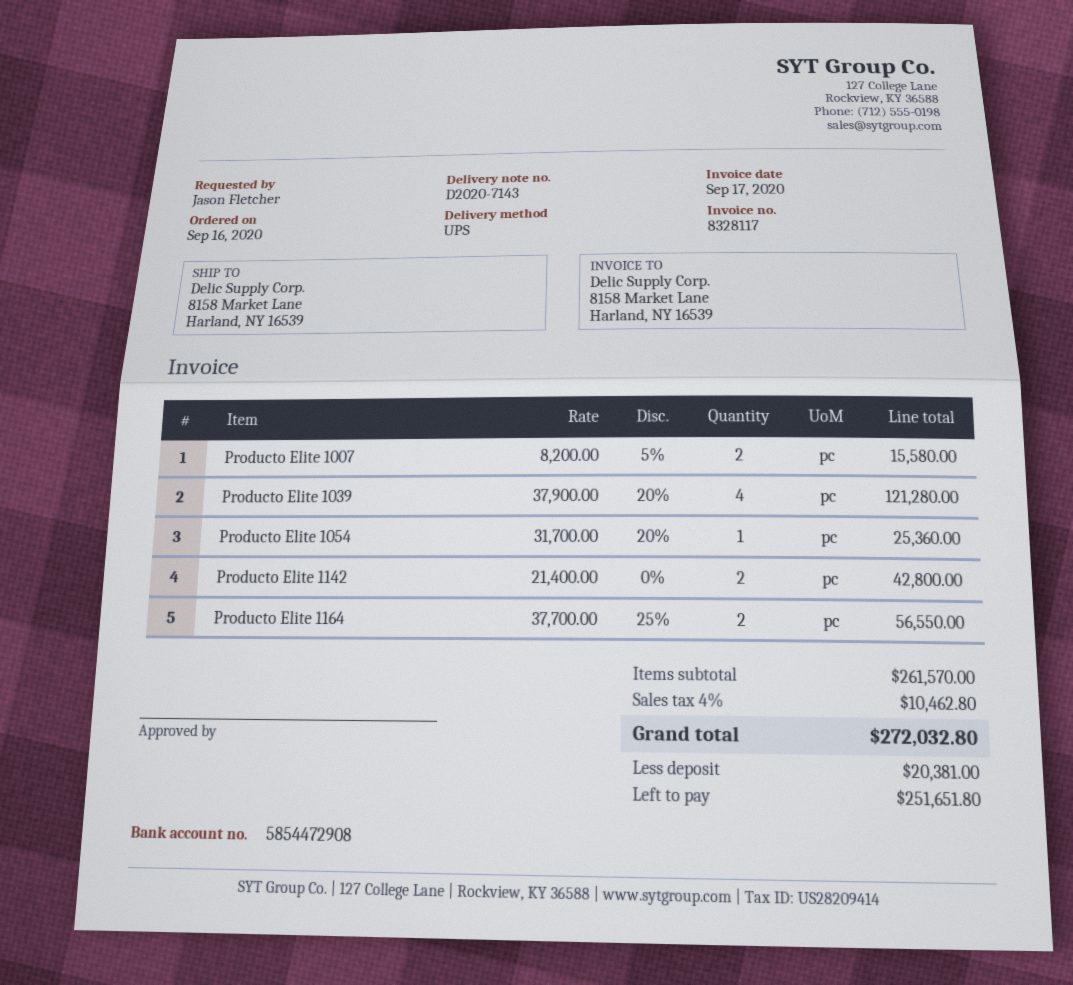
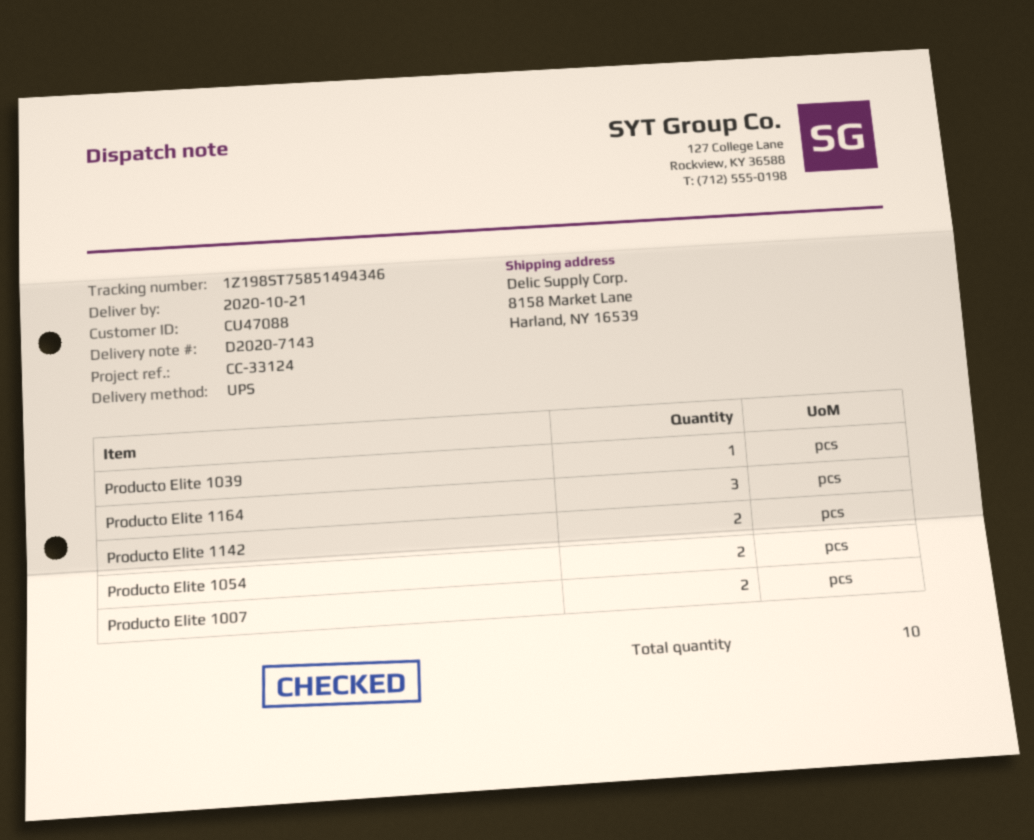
Producto Elite 1039: 4 -> 1
Producto Elite 1054: 1 -> 2
Producto Elite 1164: 2 -> 3

